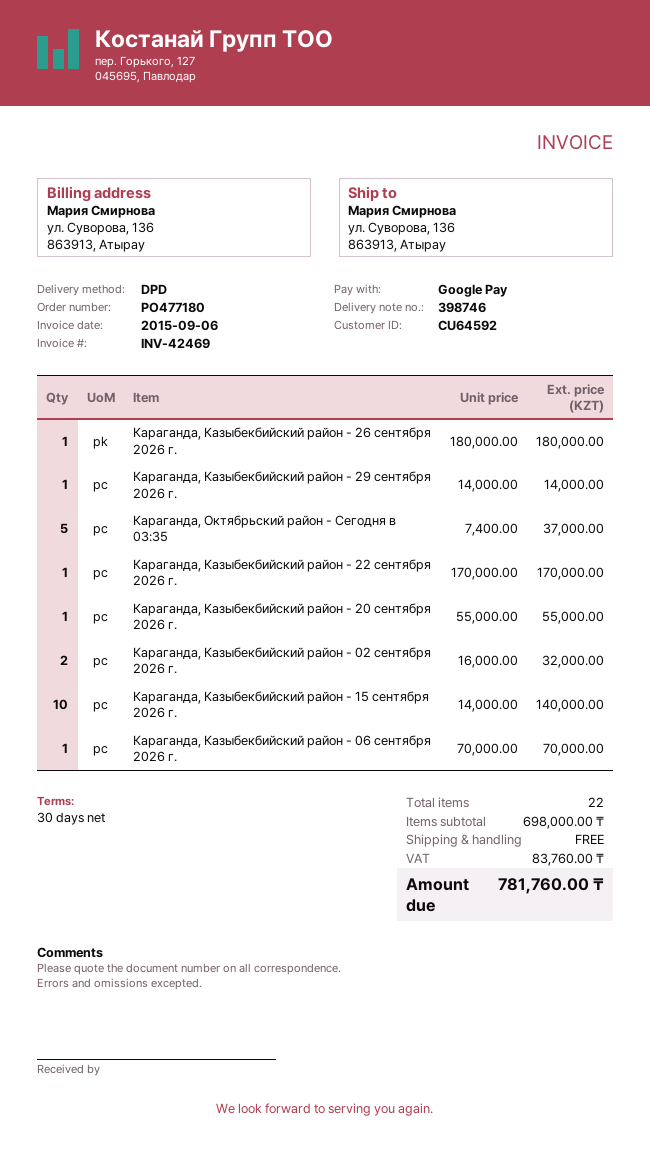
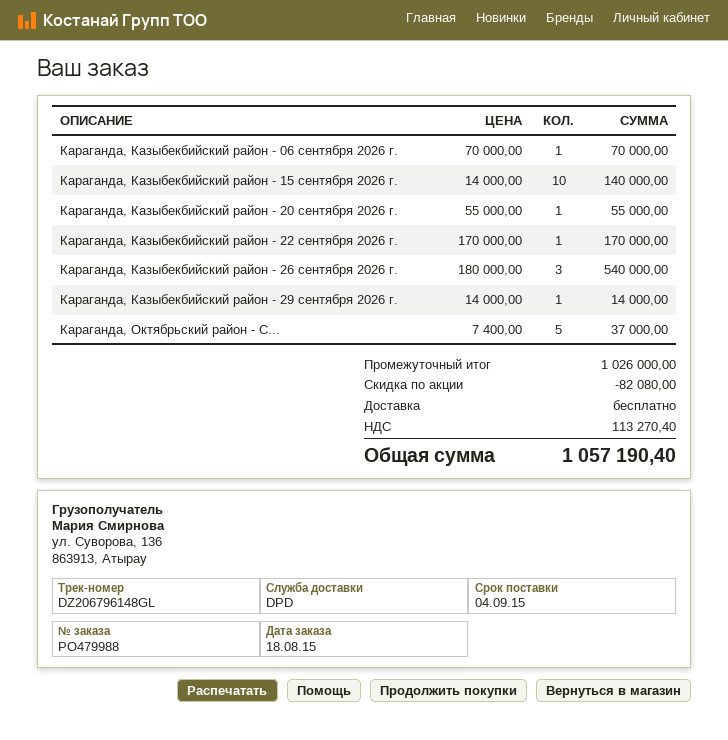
order number: PO477180 -> PO479988
Караганда, Казыбекбийский район - 26 сентября 2026 г.: 1 x 180000.00 = 180000.00 -> 3 x 180000.00 = 540000.00
Караганда, Казыбекбийский район - 02 сентября 2026 г.: 2 x 16000.00 = 32000.00 -> none
subtotal: 698000.00 -> 1026000.00
discount: none -> 82080.00
tax: 83760.00 -> 113270.40
total: 781760.00 -> 1057190.40

